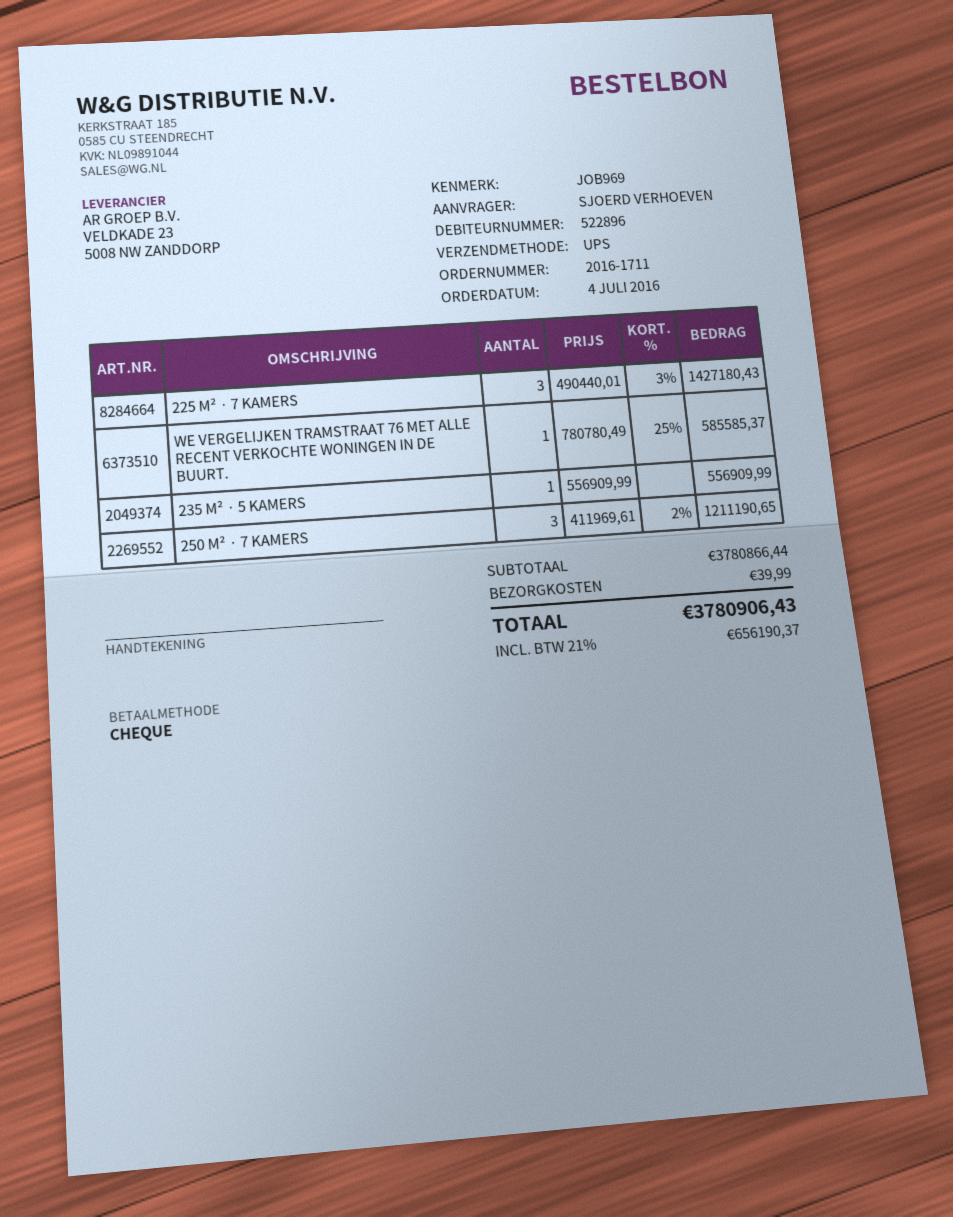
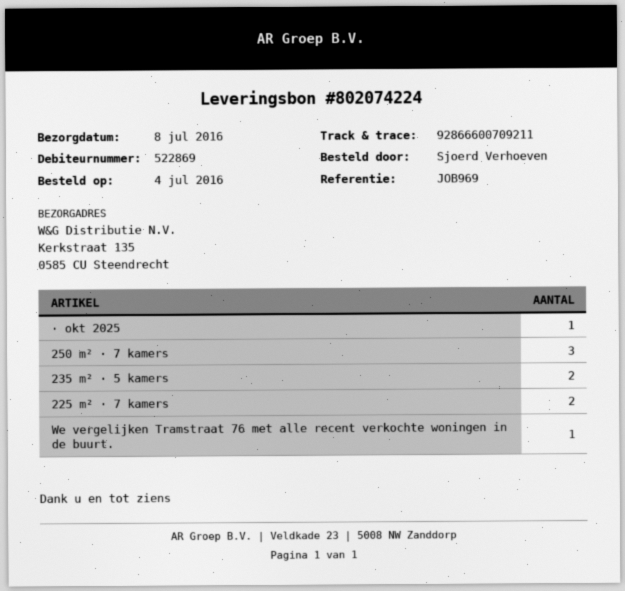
customer number: 522896 -> 522869
225 M² · 7 KAMERS: 3 -> 2
235 M² · 5 KAMERS: 1 -> 2
· okt 2025: none -> 1

